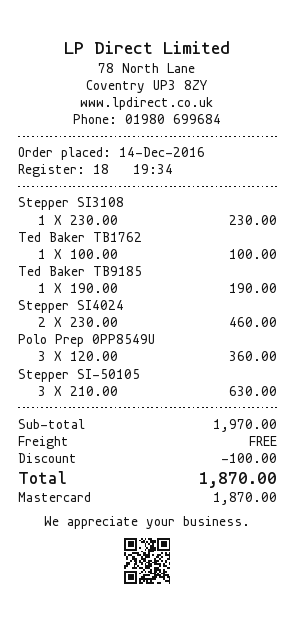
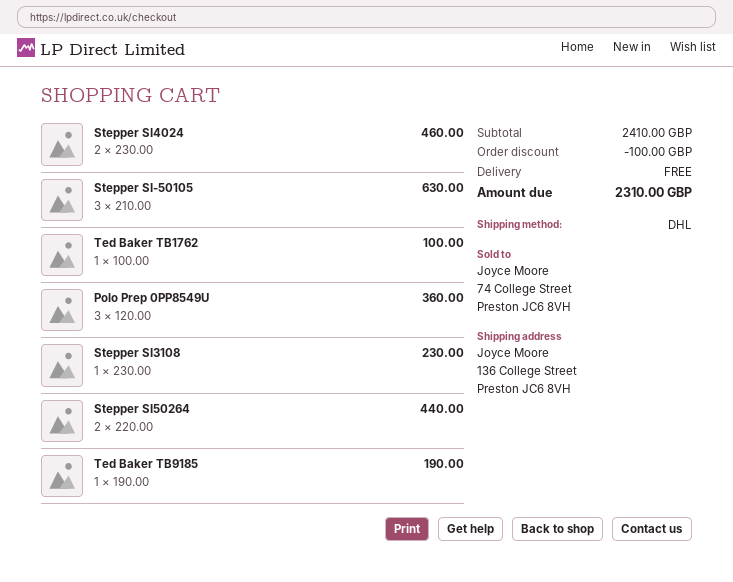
Stepper SI50264: none -> 2 x 220.00 = 440.00
subtotal: 1970.00 -> 2410.00
total: 1870.00 -> 2310.00

